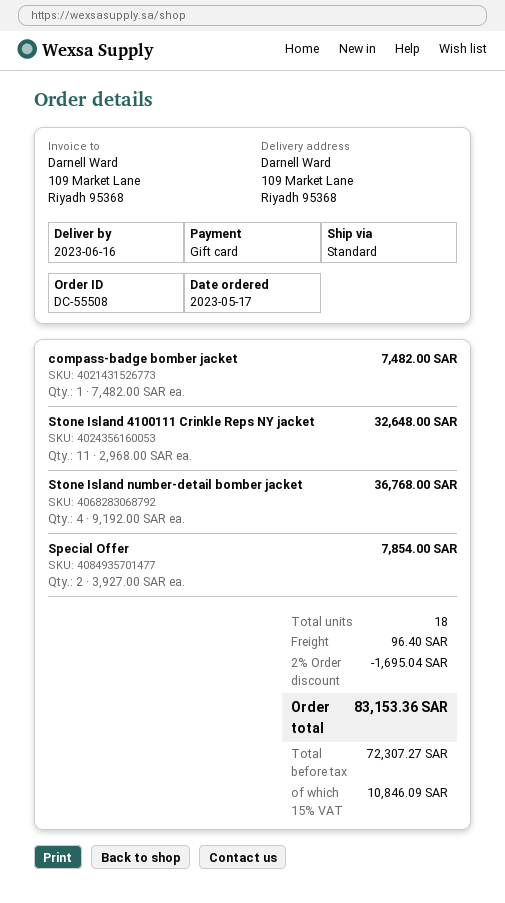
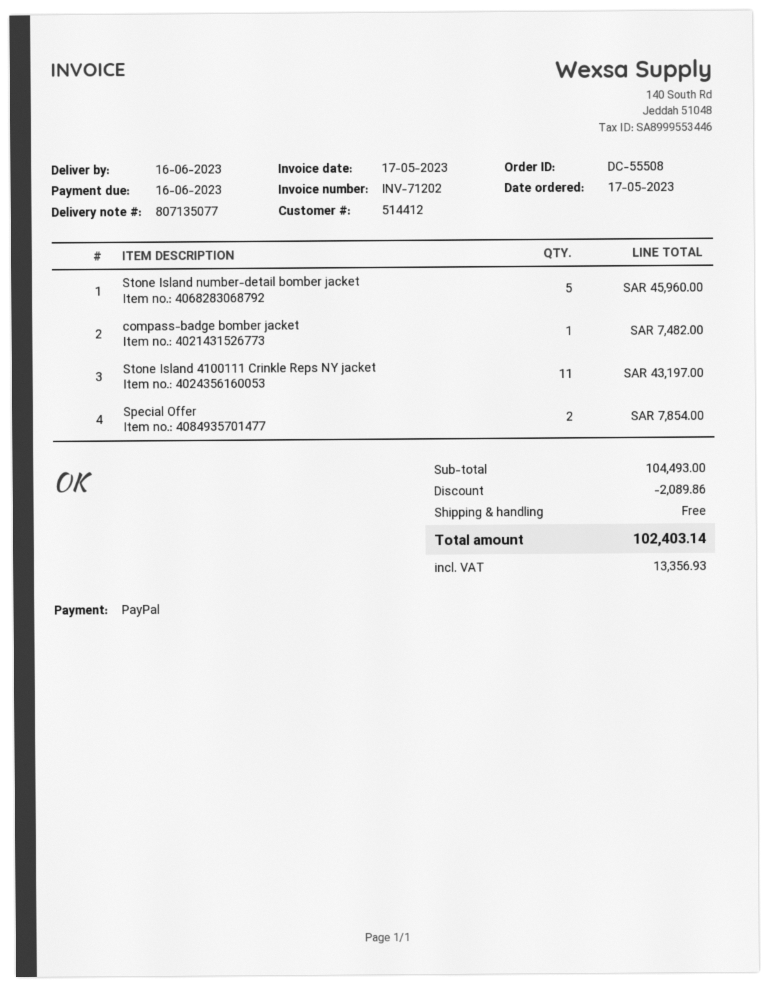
payment method: gift card -> PayPal
Stone Island 4100111 Crinkle Reps NY jacket: 11 for 32648.00 -> 11 for 43197.00
Stone Island number-detail bomber jacket: 4 for 36768.00 -> 5 for 45960.00
discount: 1695.04 -> 2089.86
shipping: 96.40 -> 0.00
tax: 10846.09 -> 13356.93
total: 83153.36 -> 102403.14

